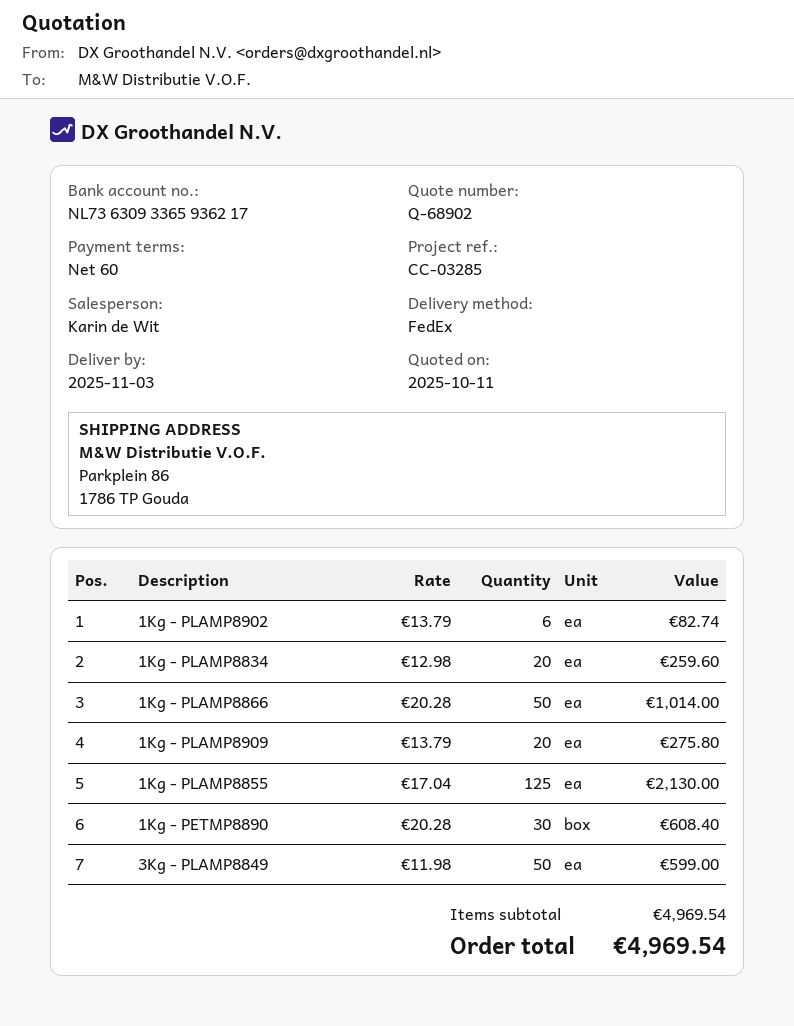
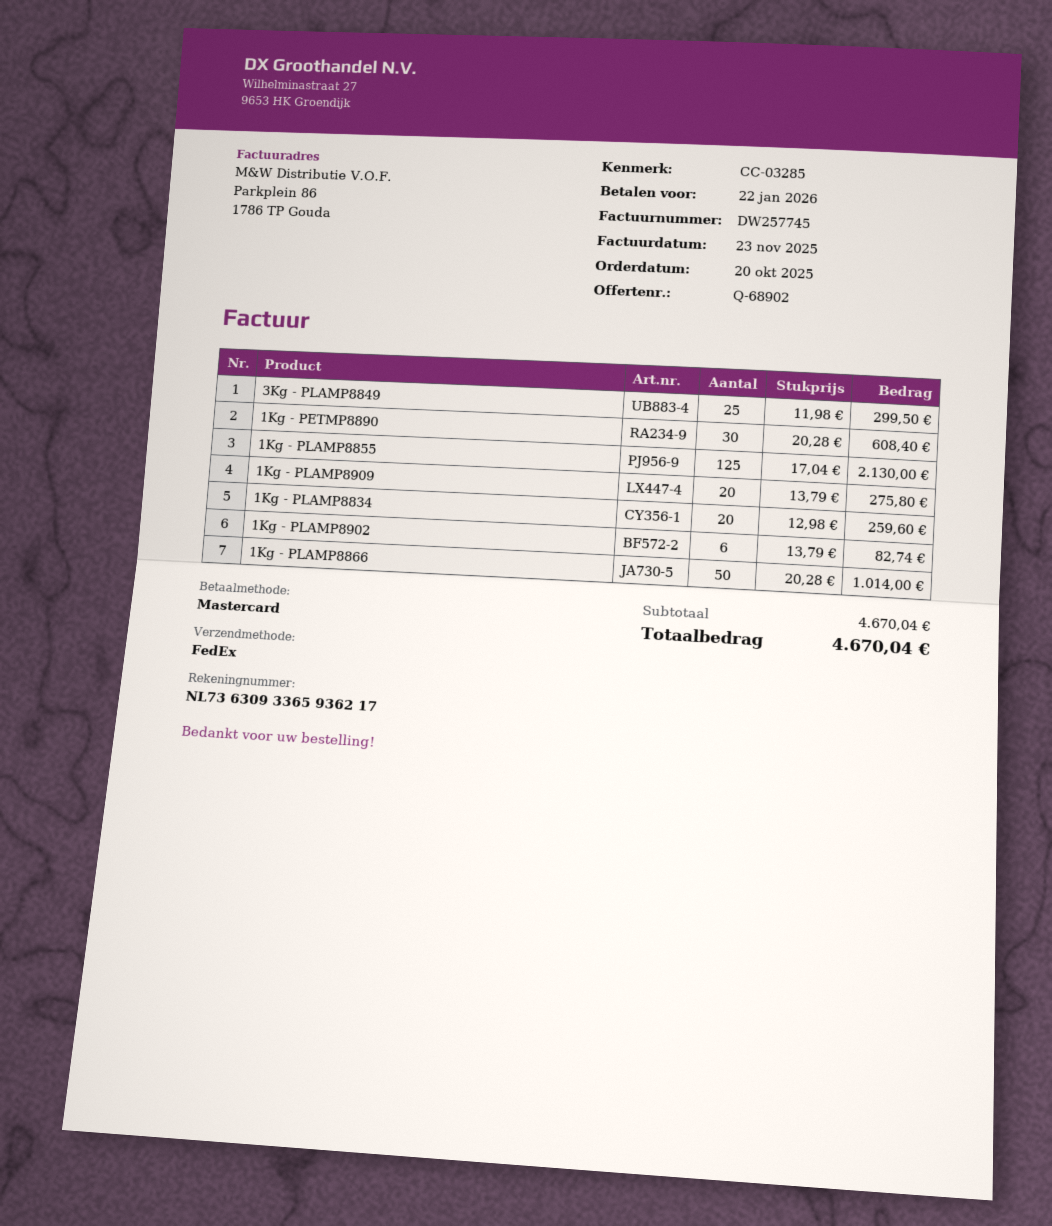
3Kg - PLAMP8849: 50 x 11.98 = 599.00 -> 25 x 11.98 = 299.50
subtotal: 4969.54 -> 4670.04
total: 4969.54 -> 4670.04

